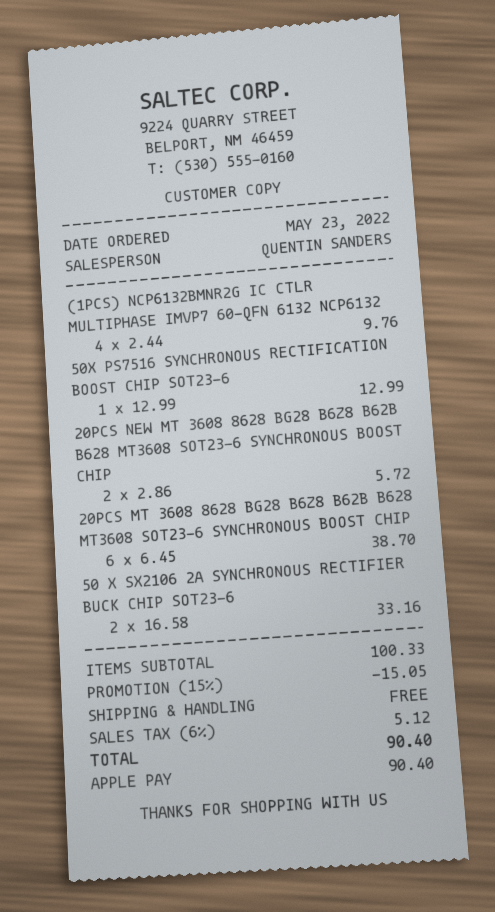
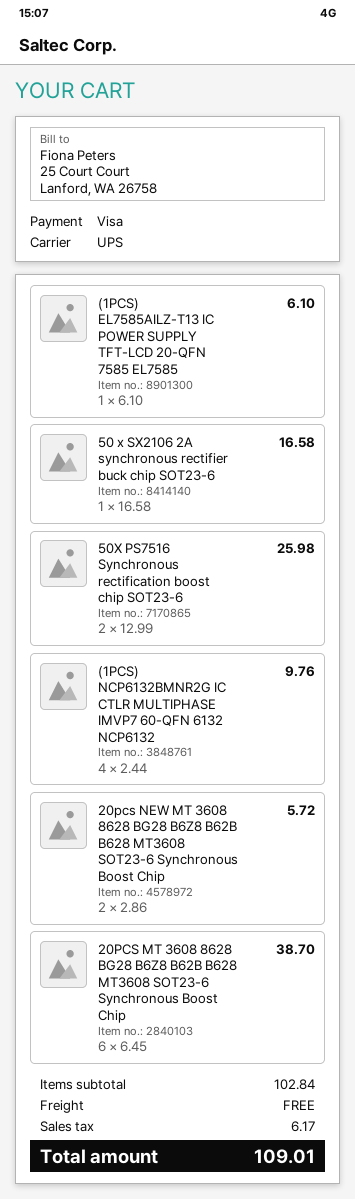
payment method: Apple Pay -> Visa
50X PS7516 SYNCHRONOUS RECTIFICATION BOOST CHIP SOT23-6: 1 x 12.99 = 12.99 -> 2 x 12.99 = 25.98
50 X SX2106 2A SYNCHRONOUS RECTIFIER BUCK CHIP SOT23-6: 2 x 16.58 = 33.16 -> 1 x 16.58 = 16.58
(1PCS) EL7585AILZ-T13 IC POWER SUPPLY TFT-LCD 20-QFN 7585 EL7585: none -> 1 x 6.10 = 6.10
subtotal: 100.33 -> 102.84
discount: 15% = 15.05 -> none
tax: 5.12 -> 6.17
total: 90.40 -> 109.01

